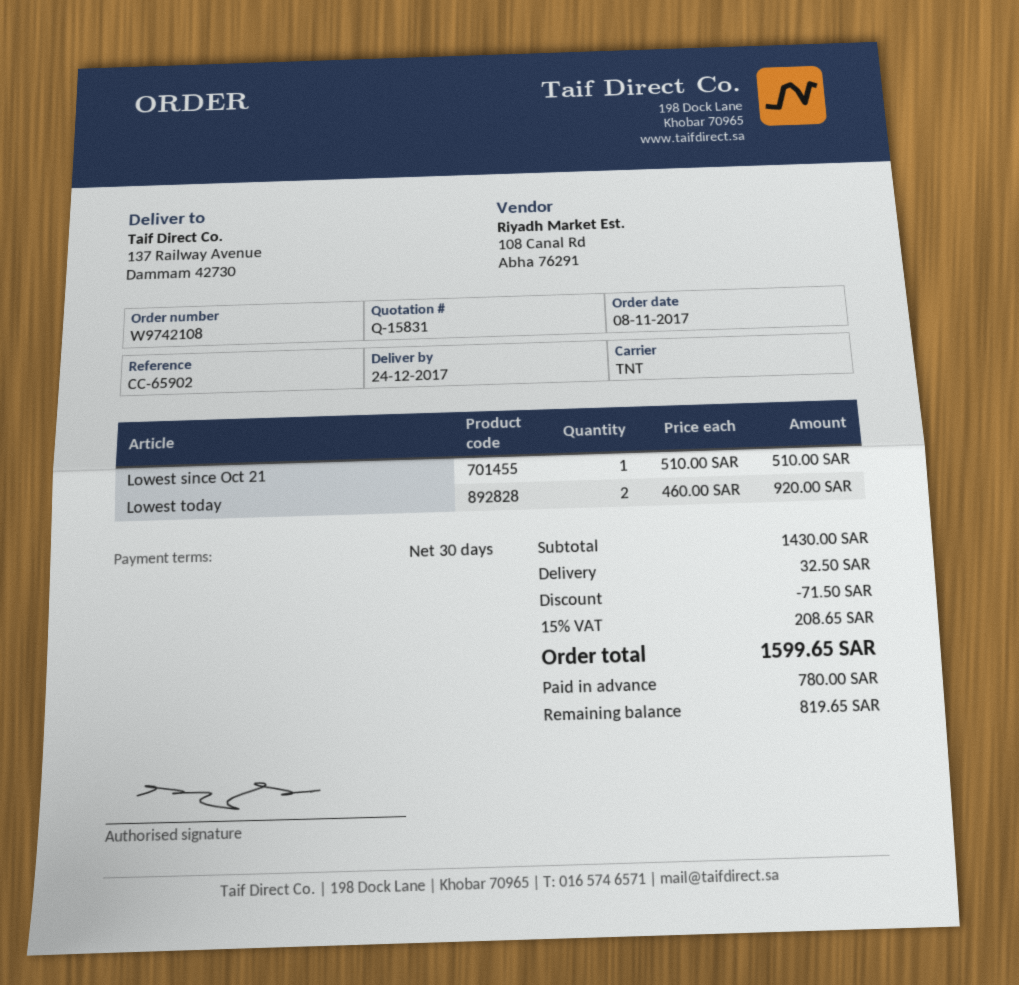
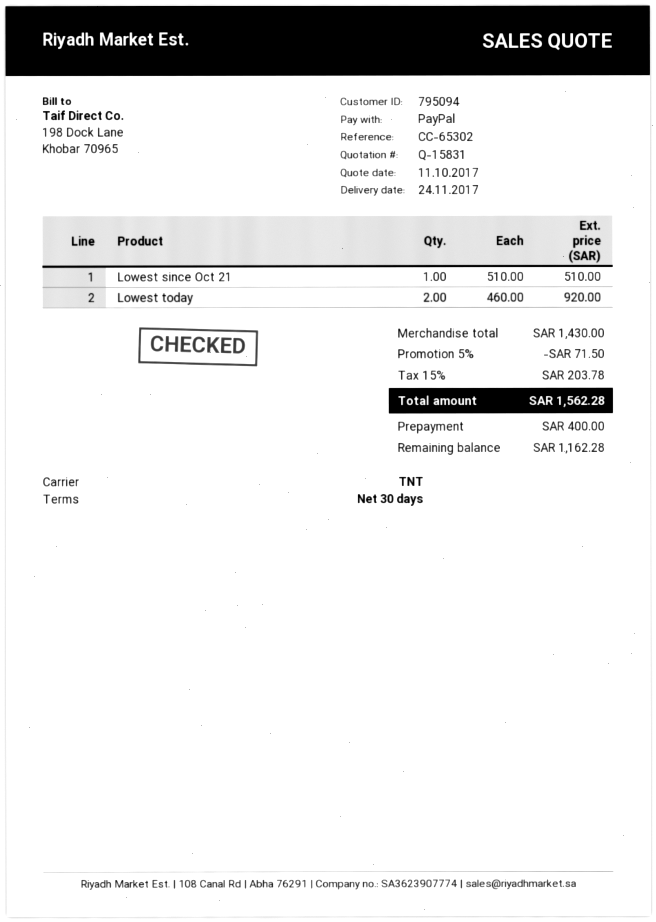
delivery date: 2017-12-24 -> 2017-11-24
reference: CC-65902 -> CC-65302
shipping: 32.50 -> none
tax: 15% = 208.65 -> 15% = 203.78
total: 1599.65 -> 1562.28
deposit: 780.00 -> 400.00
balance: 819.65 -> 1162.28

